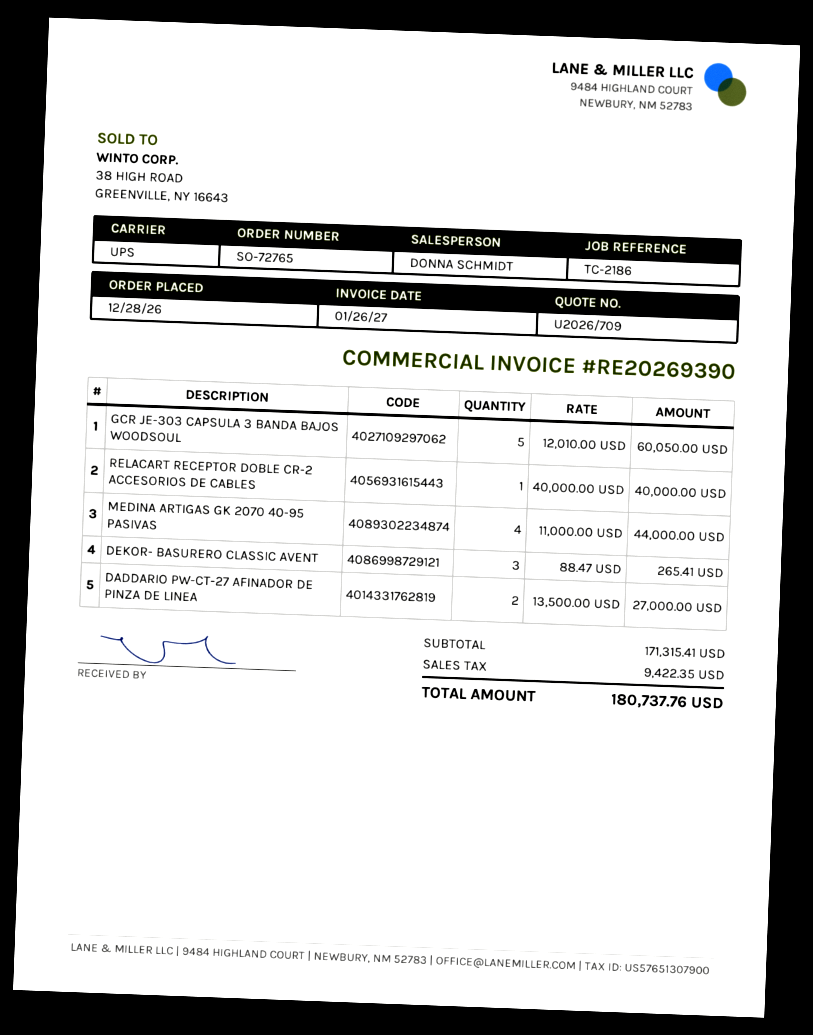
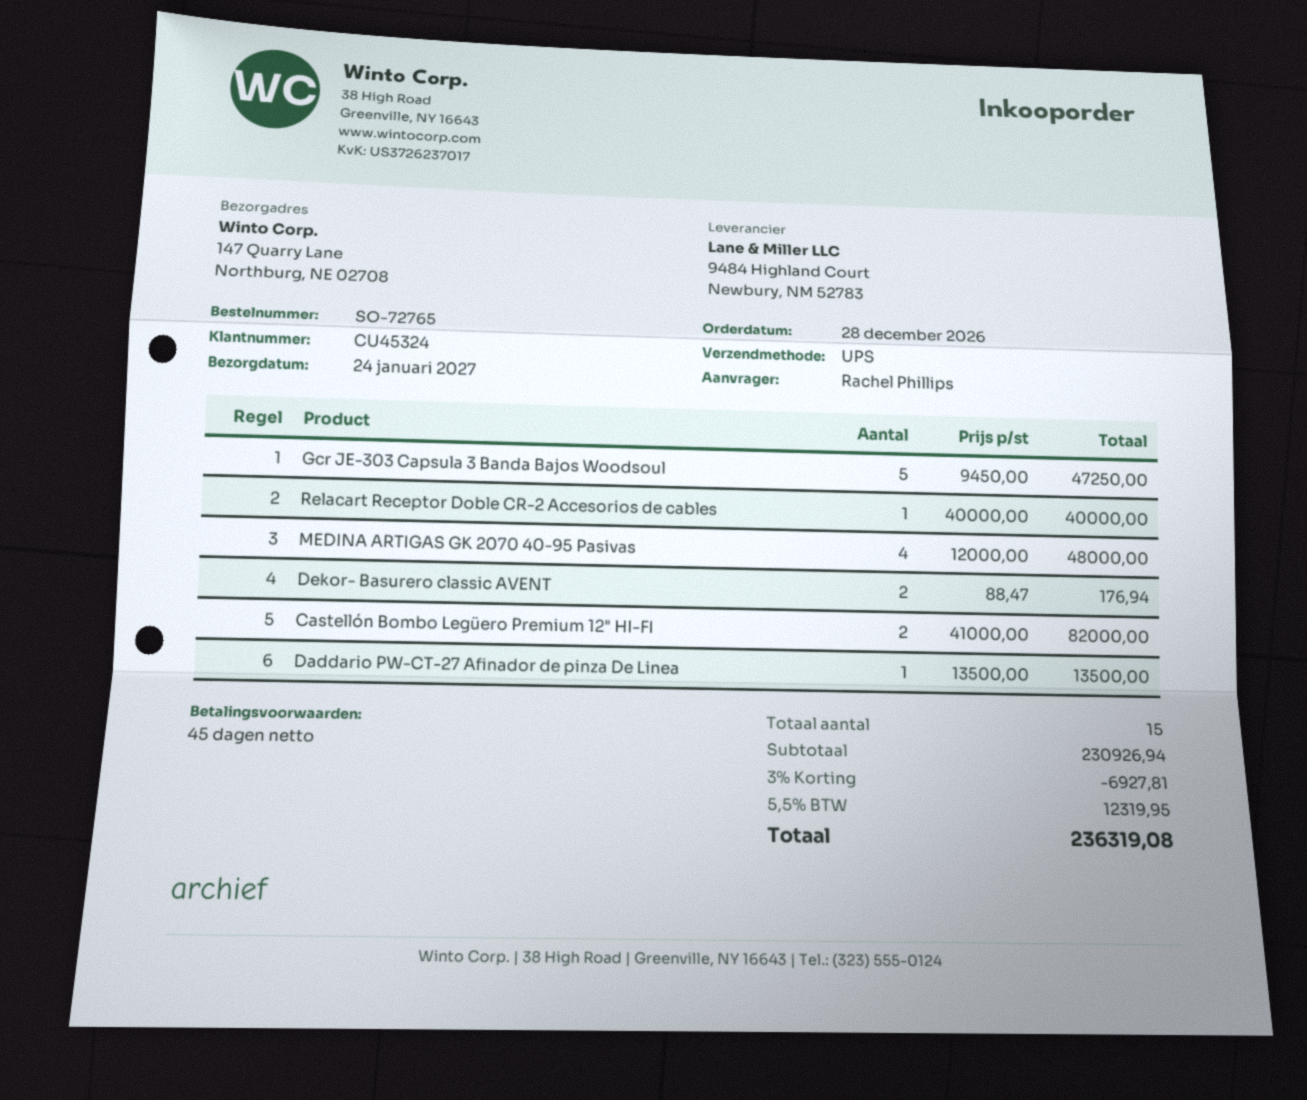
GCR JE-303 CAPSULA 3 BANDA BAJOS WOODSOUL: 5 x 12010.00 = 60050.00 -> 5 x 9450.00 = 47250.00
MEDINA ARTIGAS GK 2070 40-95 PASIVAS: 4 x 11000.00 = 44000.00 -> 4 x 12000.00 = 48000.00
DEKOR- BASURERO CLASSIC AVENT: 3 x 88.47 = 265.41 -> 2 x 88.47 = 176.94
DADDARIO PW-CT-27 AFINADOR DE PINZA DE LINEA: 2 x 13500.00 = 27000.00 -> 1 x 13500.00 = 13500.00
Castellón Bombo Legüero Premium 12" HI-FI: none -> 2 x 41000.00 = 82000.00
subtotal: 171315.41 -> 230926.94
discount: none -> 3% = 6927.81
tax: 9422.35 -> 12319.95
total: 180737.76 -> 236319.08

